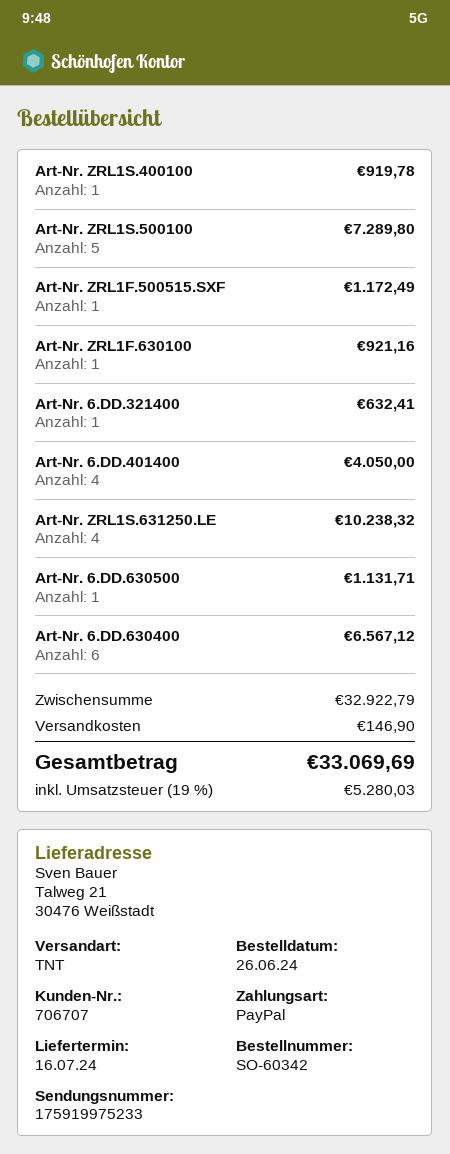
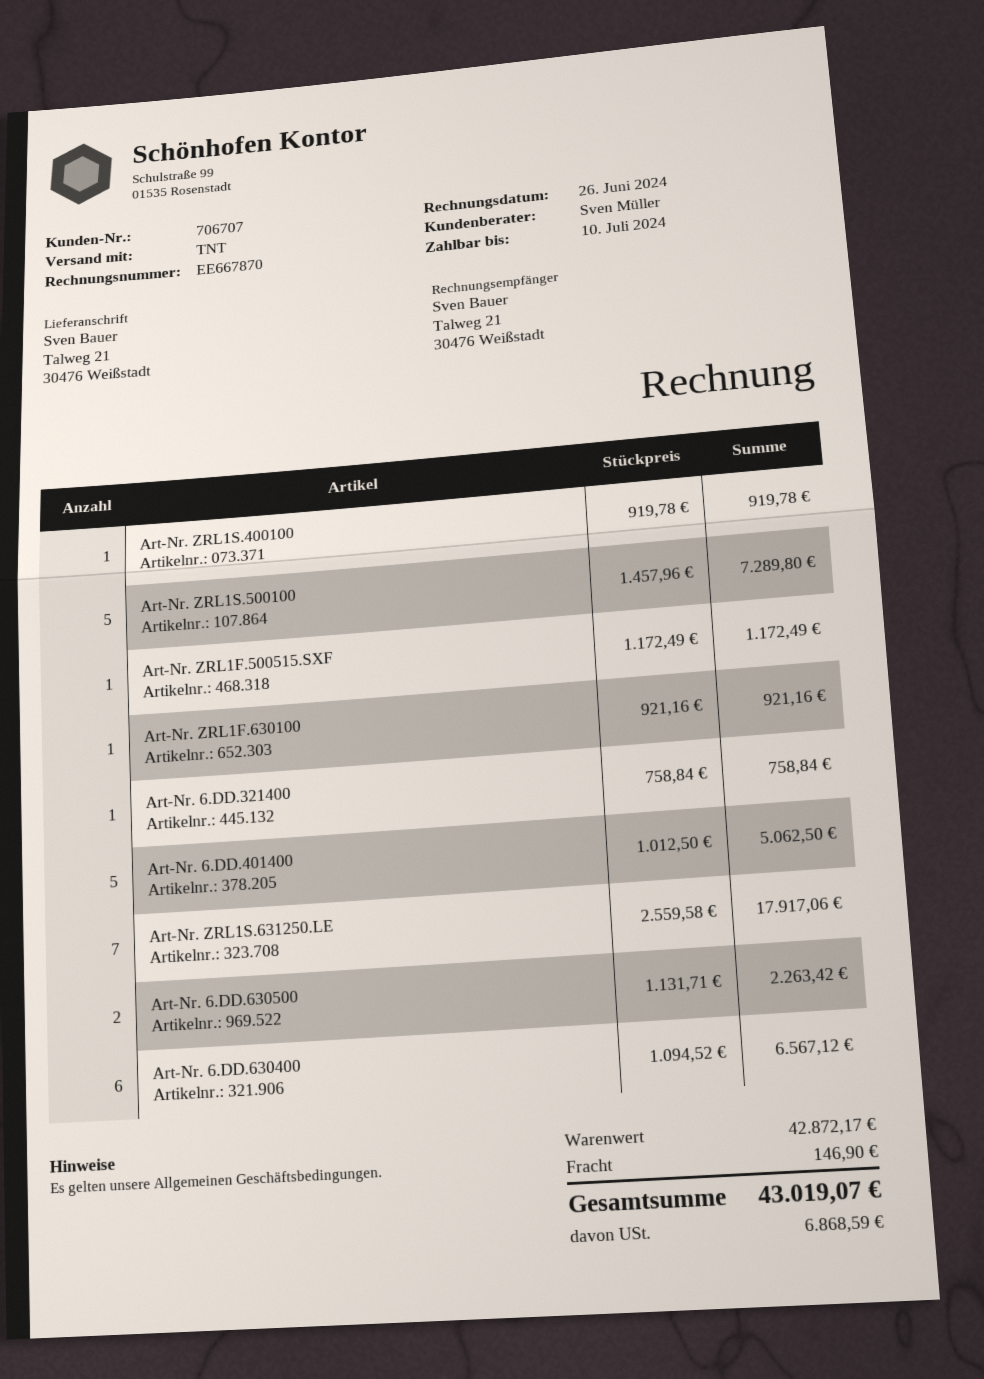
Art-Nr. 6.DD.321400: 1 for 632.41 -> 1 for 758.84
Art-Nr. 6.DD.401400: 4 for 4050.00 -> 5 for 5062.50
Art-Nr. ZRL1S.631250.LE: 4 for 10238.32 -> 7 for 17917.06
Art-Nr. 6.DD.630500: 1 for 1131.71 -> 2 for 2263.42
subtotal: 32922.79 -> 42872.17
tax: 5280.03 -> 6868.59
total: 33069.69 -> 43019.07

